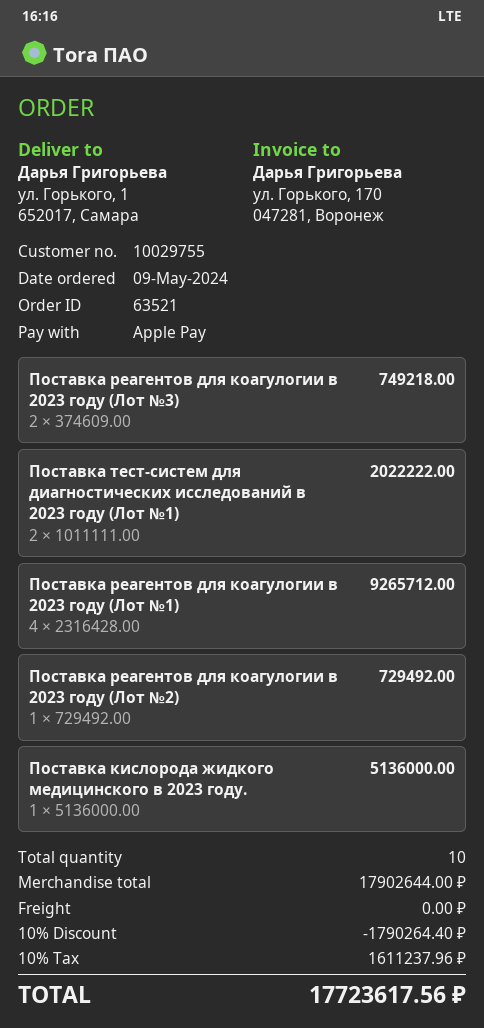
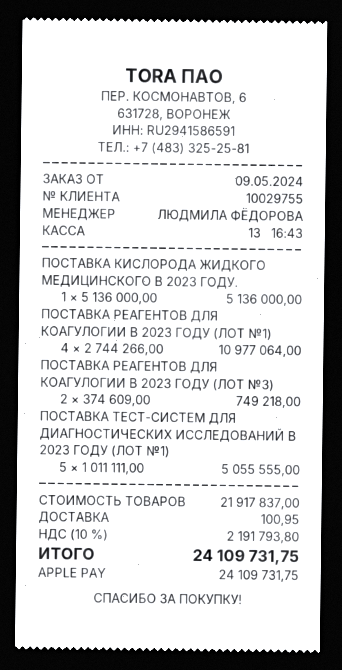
Поставка тест-систем для диагностических исследований в 2023 году (Лот №1): 2 x 1011111.00 = 2022222.00 -> 5 x 1011111.00 = 5055555.00
Поставка реагентов для коагулогии в 2023 году (Лот №1): 4 x 2316428.00 = 9265712.00 -> 4 x 2744266.00 = 10977064.00
Поставка реагентов для коагулогии в 2023 году (Лот №2): 1 x 729492.00 = 729492.00 -> none
subtotal: 17902644.00 -> 21917837.00
discount: 10% = 1790264.40 -> none
shipping: 0.00 -> 100.95
tax: 10% = 1611237.96 -> 10% = 2191793.80
total: 17723617.56 -> 24109731.75

